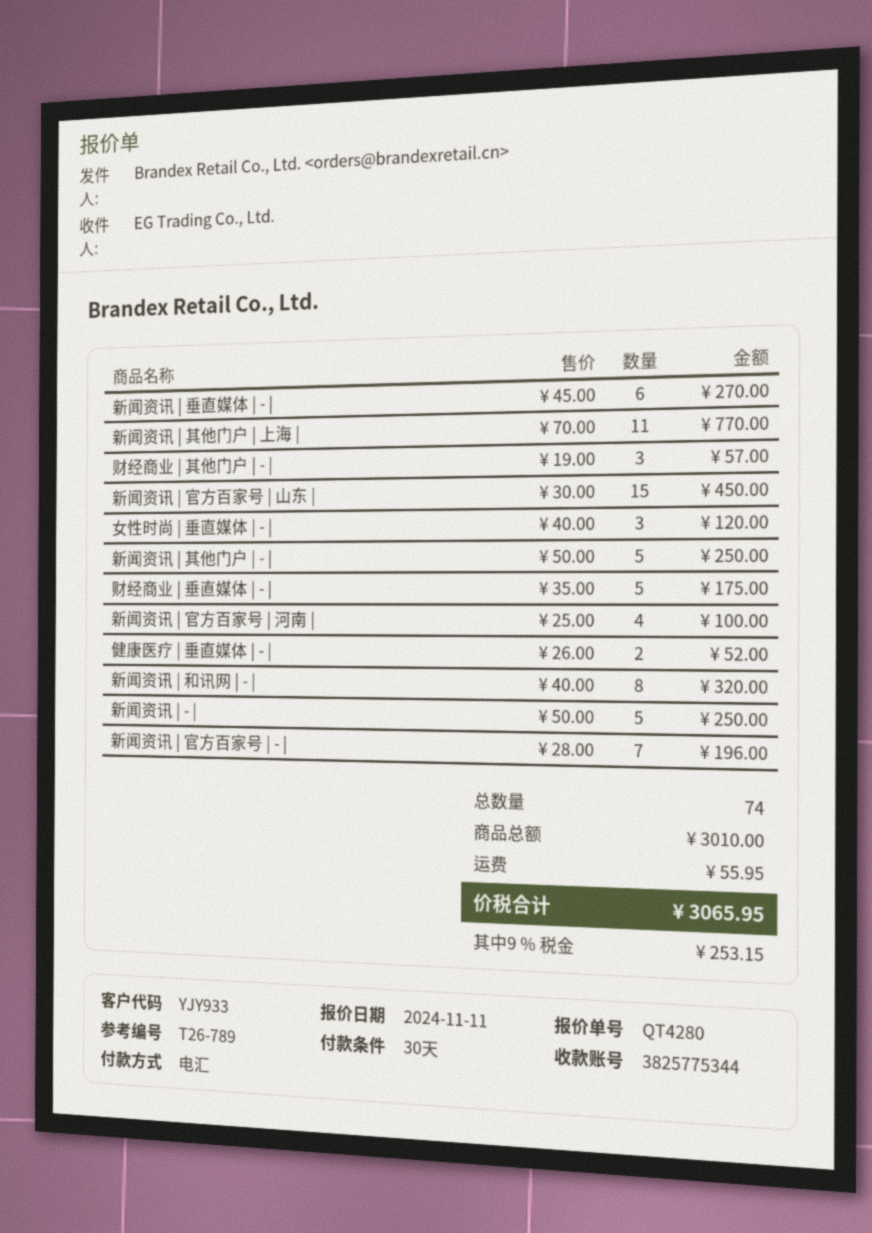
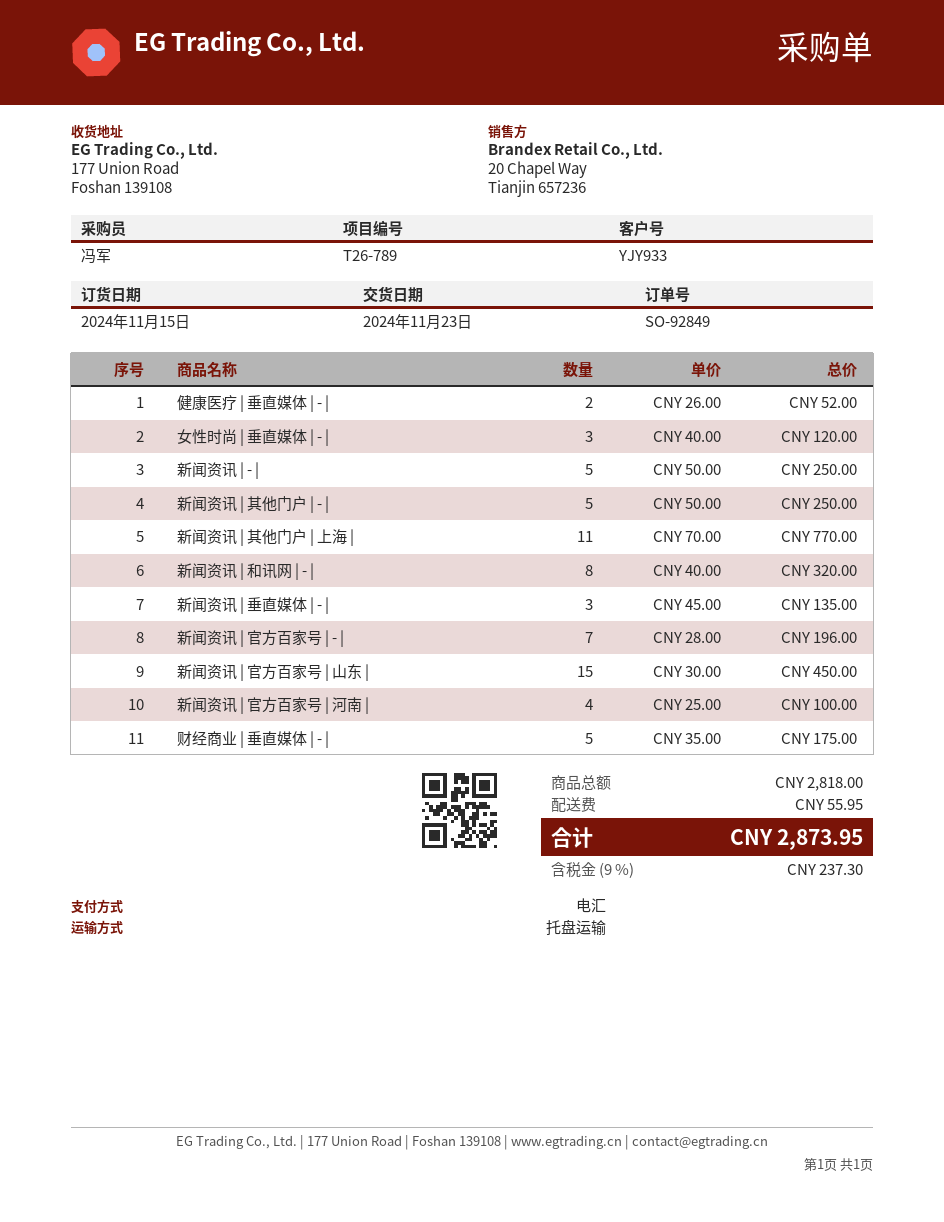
新闻资讯 | 垂直媒体 | - |: 6 x 45.00 = 270.00 -> 3 x 45.00 = 135.00
财经商业 | 其他门户 | - |: 3 x 19.00 = 57.00 -> none
subtotal: 3010.00 -> 2818.00
tax: 9% = 253.15 -> 9% = 237.30
total: 3065.95 -> 2873.95

